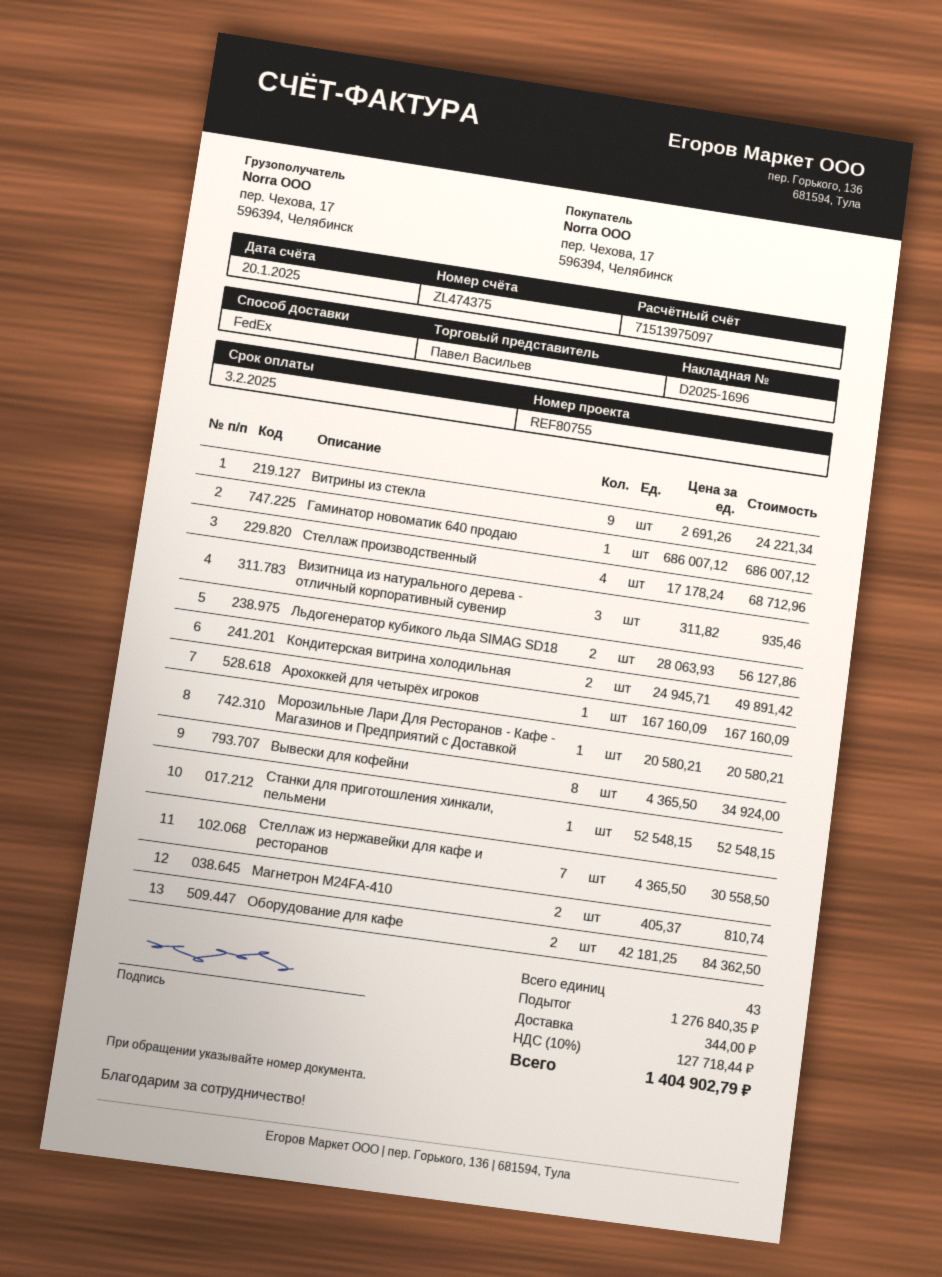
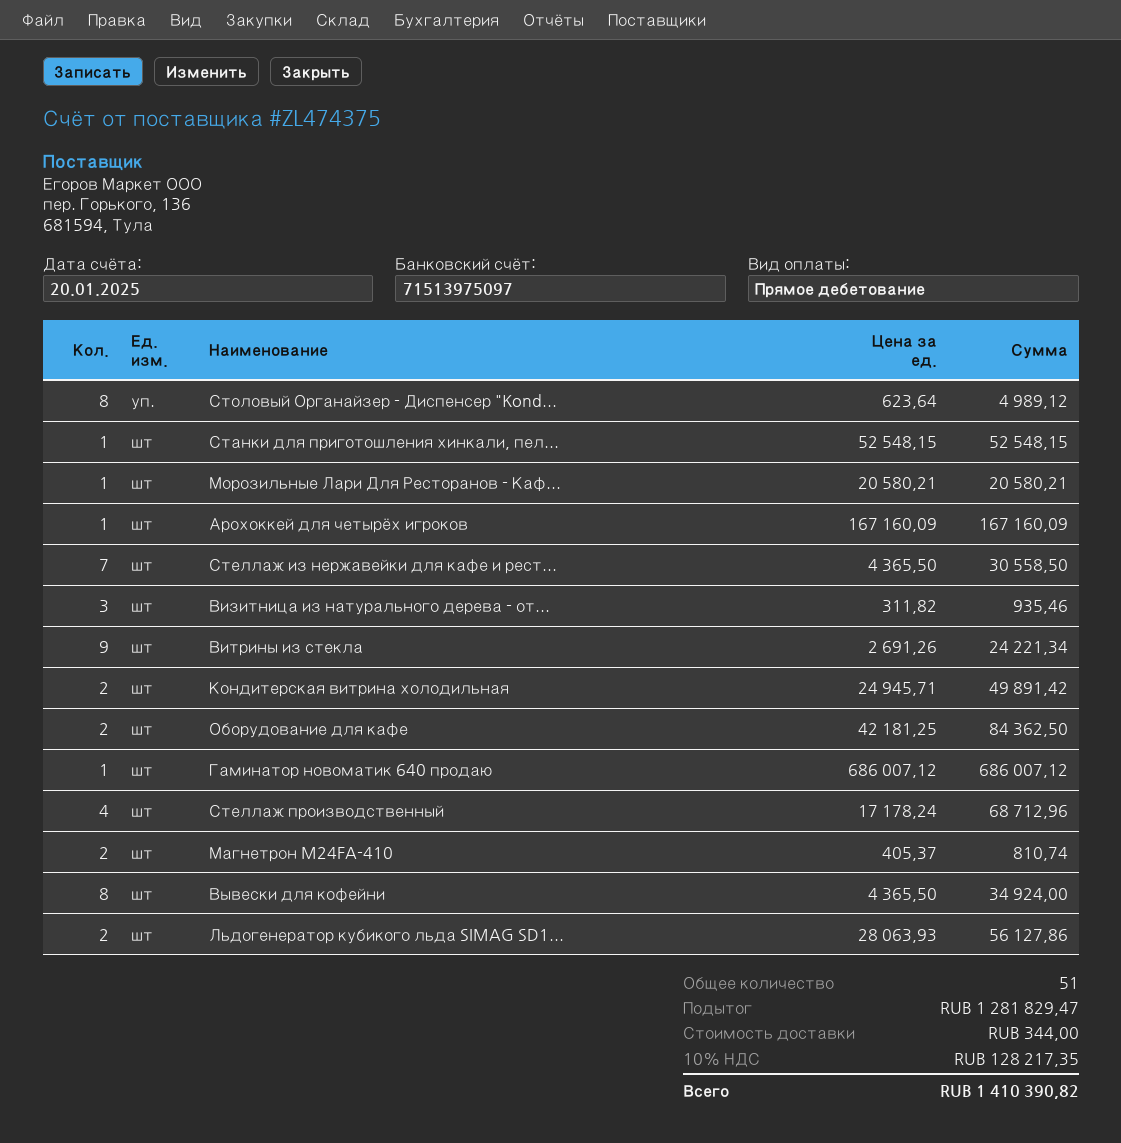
Столовый Органайзер - Диспенсер "Kond...: none -> 8 x 623.64 = 4989.12
total quantity: 43 -> 51
subtotal: 1276840.35 -> 1281829.47
tax: 10% = 127718.44 -> 10% = 128217.35
total: 1404902.79 -> 1410390.82

